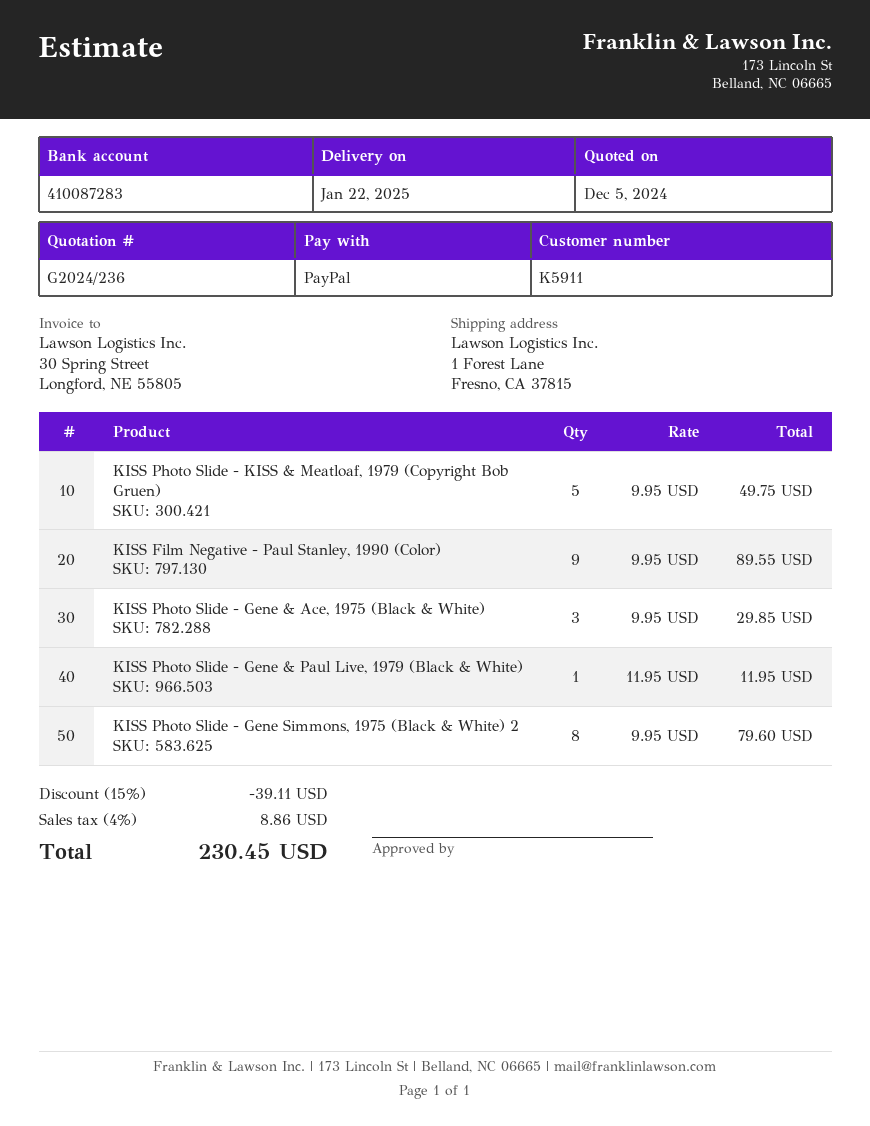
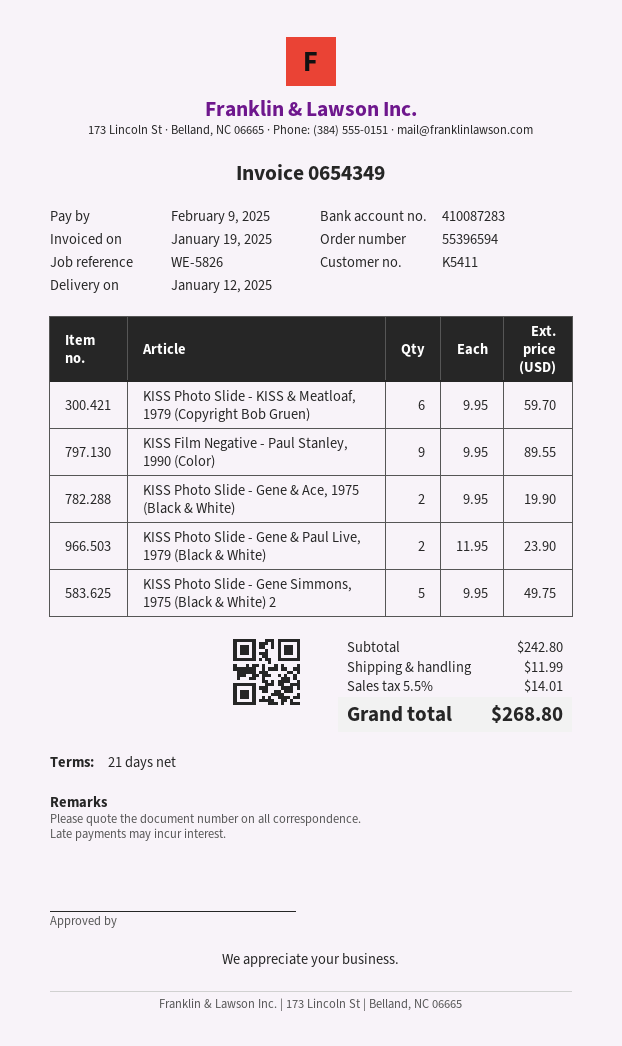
delivery date: 2025-01-22 -> 2025-01-12
customer number: K5911 -> K5411
KISS Photo Slide - KISS & Meatloaf, 1979 (Copyright Bob Gruen): 5 x 9.95 = 49.75 -> 6 x 9.95 = 59.70
KISS Photo Slide - Gene & Ace, 1975 (Black & White): 3 x 9.95 = 29.85 -> 2 x 9.95 = 19.90
KISS Photo Slide - Gene & Paul Live, 1979 (Black & White): 1 x 11.95 = 11.95 -> 2 x 11.95 = 23.90
KISS Photo Slide - Gene Simmons, 1975 (Black & White) 2: 8 x 9.95 = 79.60 -> 5 x 9.95 = 49.75
discount: 15% = 39.11 -> none
shipping: none -> 11.99
tax: 4% = 8.86 -> 5.5% = 14.01
total: 230.45 -> 268.80

